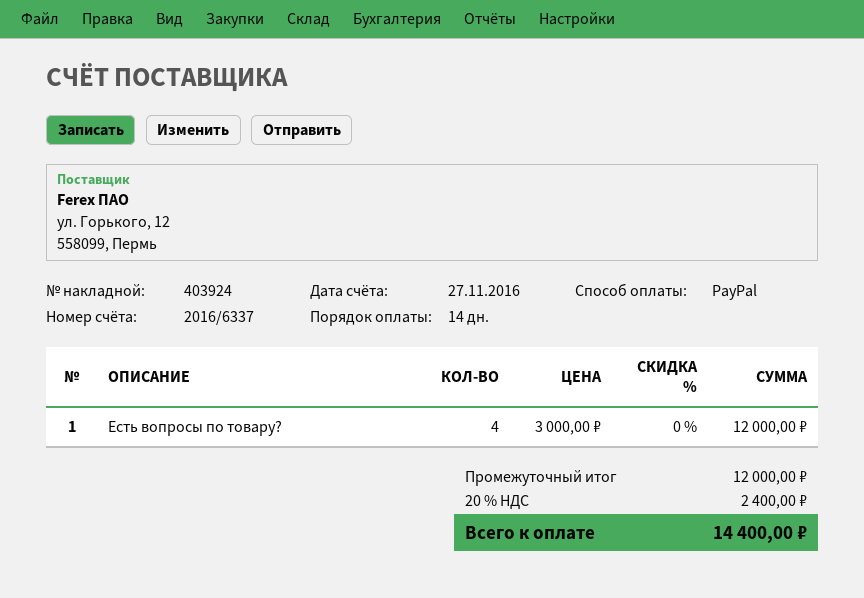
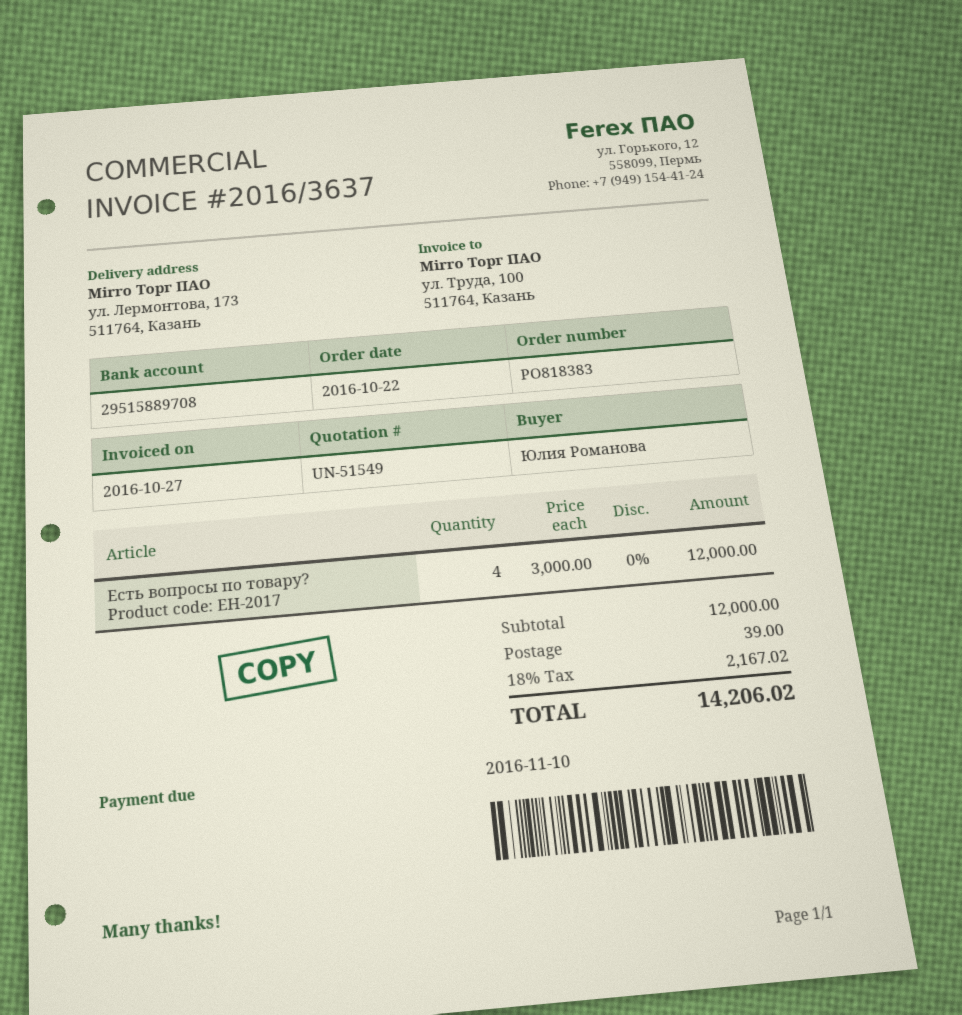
invoice number: 2016/6337 -> 2016/3637
invoice date: 2016-11-27 -> 2016-10-27
shipping: none -> 39.00
tax: 20% = 2400.00 -> 18% = 2167.02
total: 14400.00 -> 14206.02

